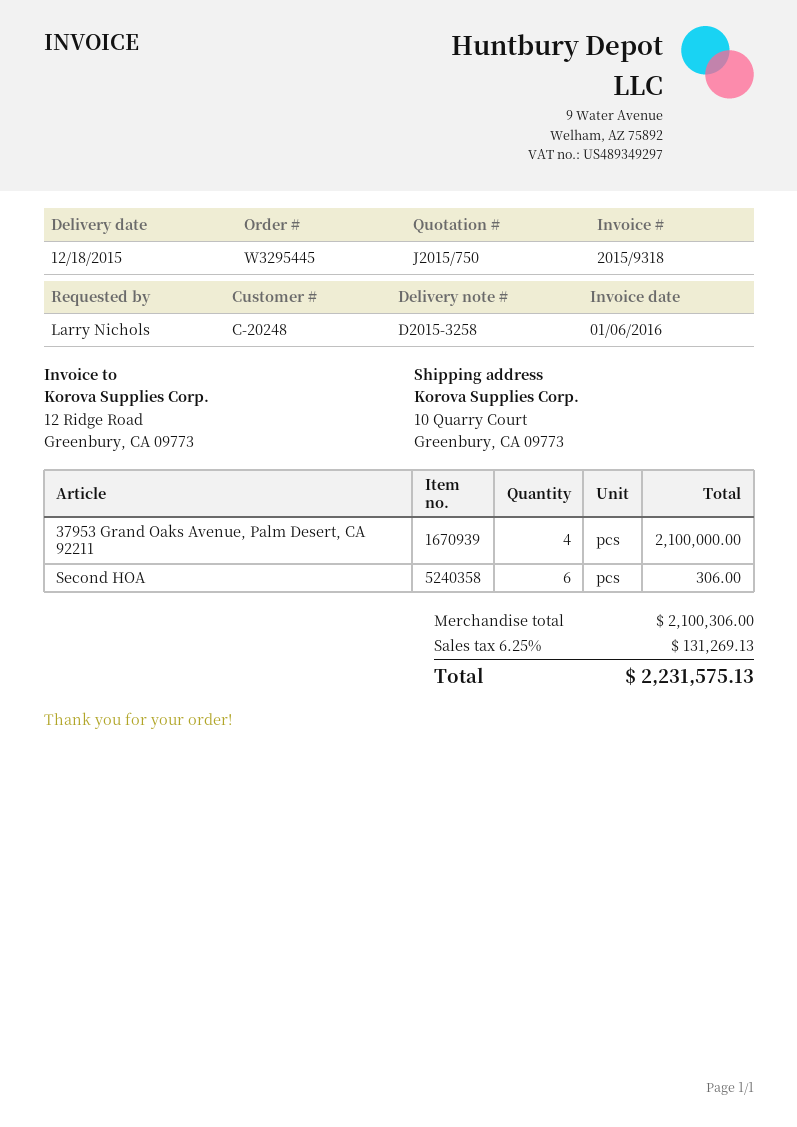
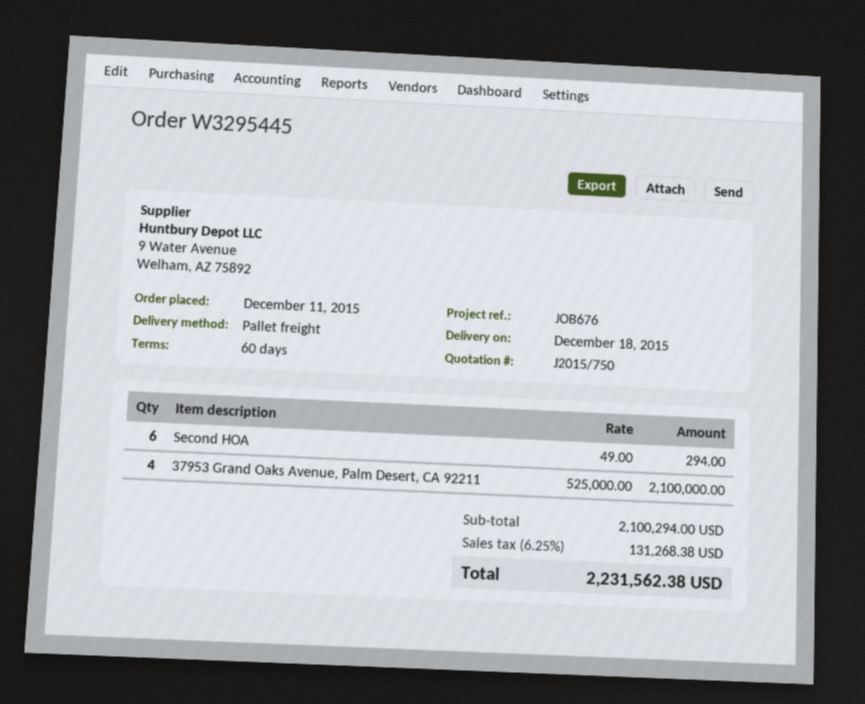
Second HOA: 6 for 306.00 -> 6 for 294.00
subtotal: 2100306.00 -> 2100294.00
tax: 6.25% = 131269.13 -> 6.25% = 131268.38
total: 2231575.13 -> 2231562.38

